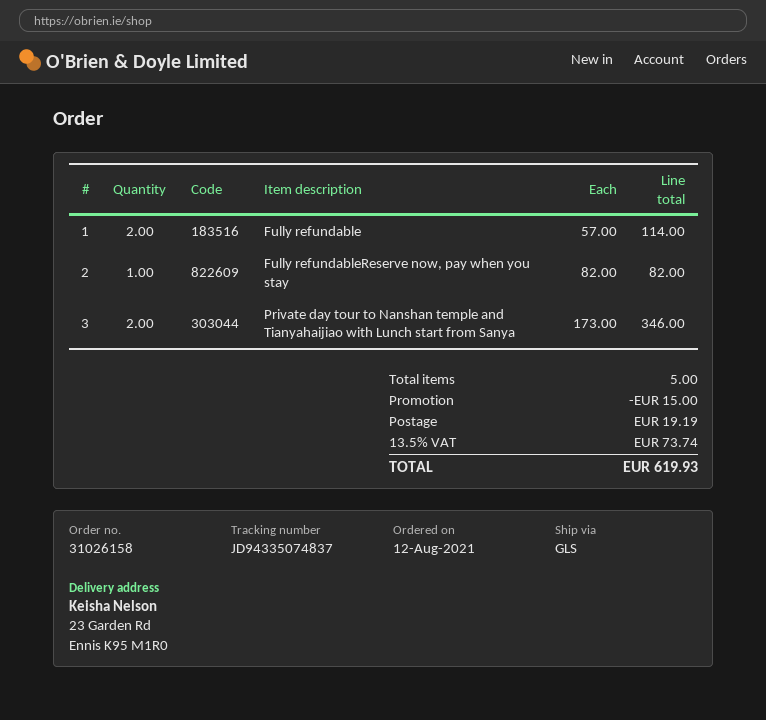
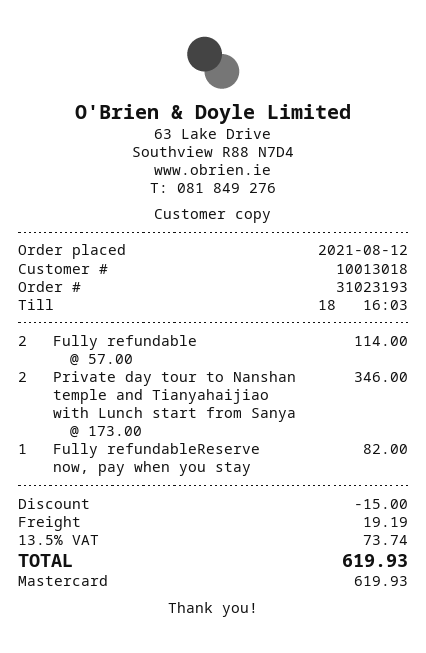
order number: 31026158 -> 31023193

